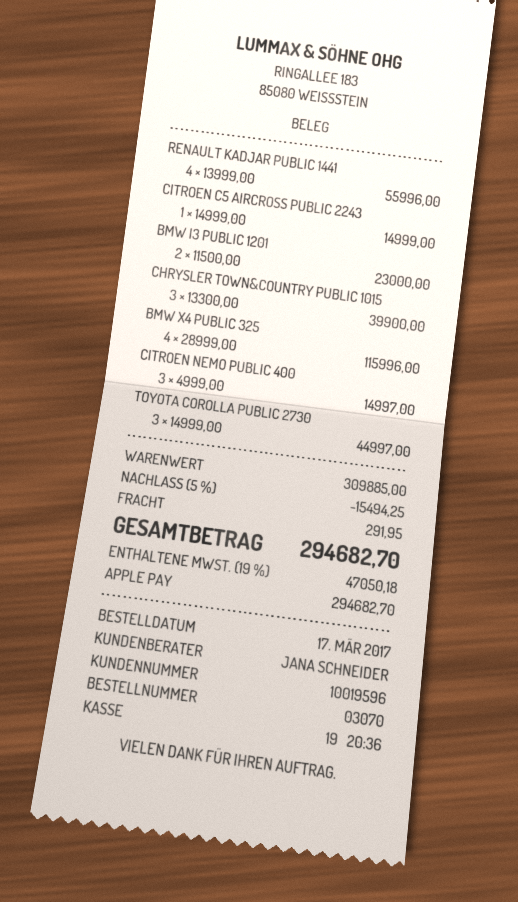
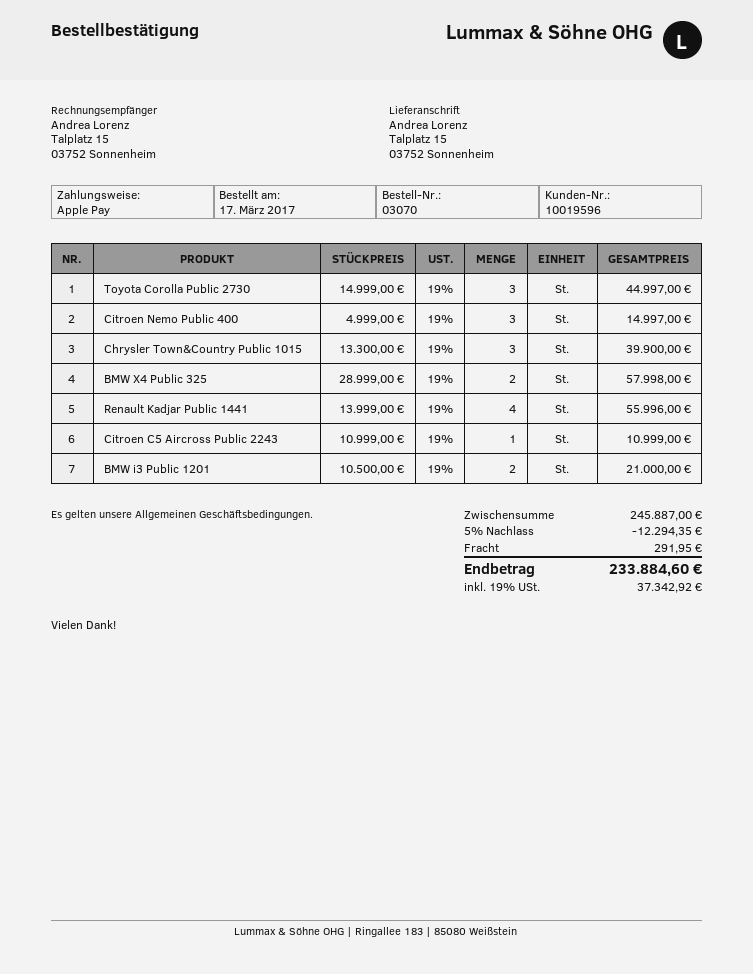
CITROEN C5 AIRCROSS PUBLIC 2243: 1 x 14999.00 = 14999.00 -> 1 x 10999.00 = 10999.00
BMW I3 PUBLIC 1201: 2 x 11500.00 = 23000.00 -> 2 x 10500.00 = 21000.00
BMW X4 PUBLIC 325: 4 x 28999.00 = 115996.00 -> 2 x 28999.00 = 57998.00
subtotal: 309885.00 -> 245887.00
discount: 5% = 15494.25 -> 5% = 12294.35
tax: 19% = 47050.18 -> 19% = 37342.92
total: 294682.70 -> 233884.60

